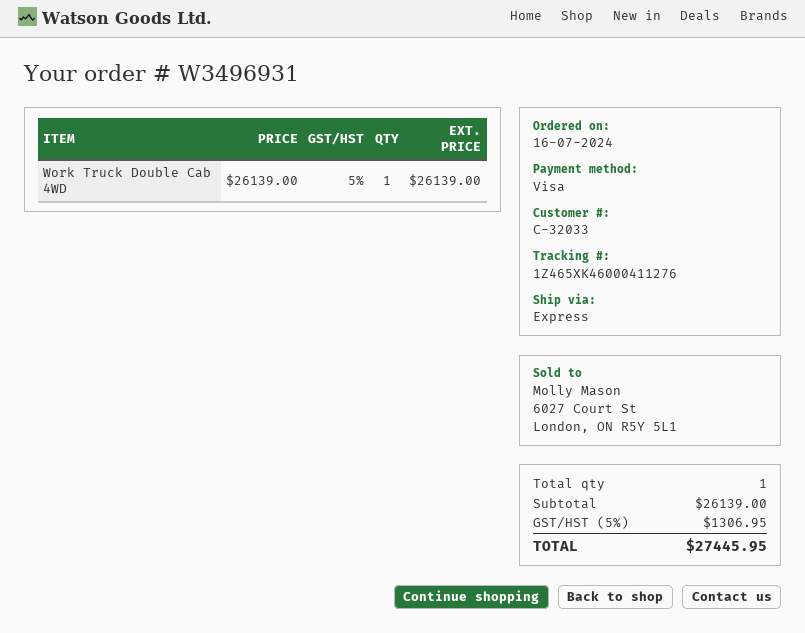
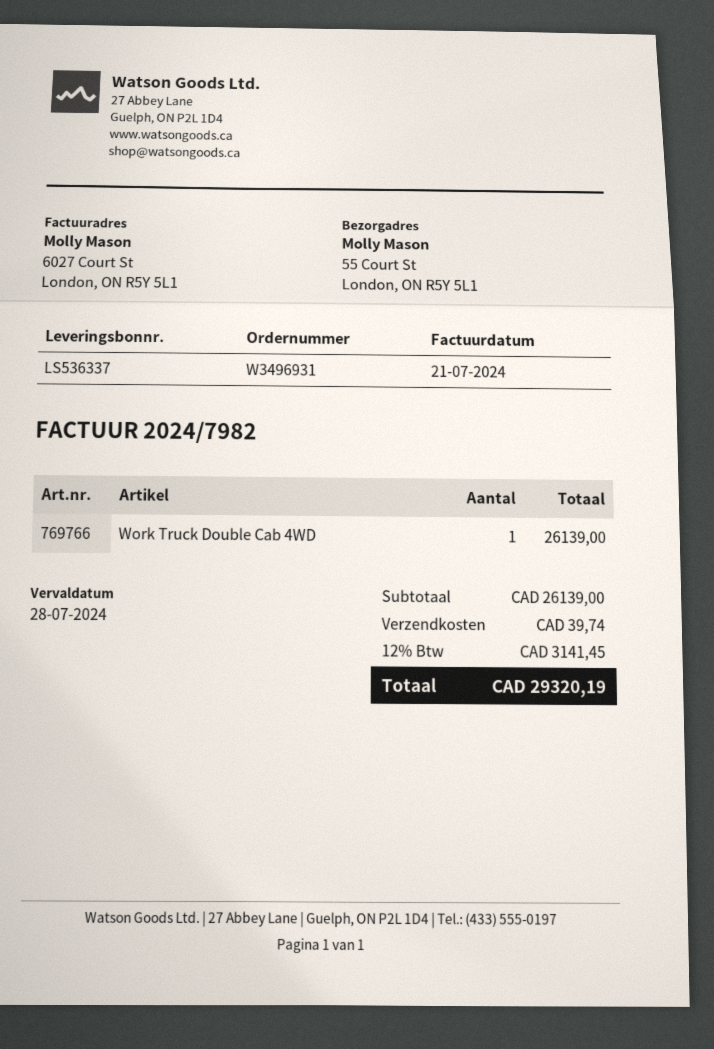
shipping: none -> 39.74
tax: 5% = 1306.95 -> 12% = 3141.45
total: 27445.95 -> 29320.19

